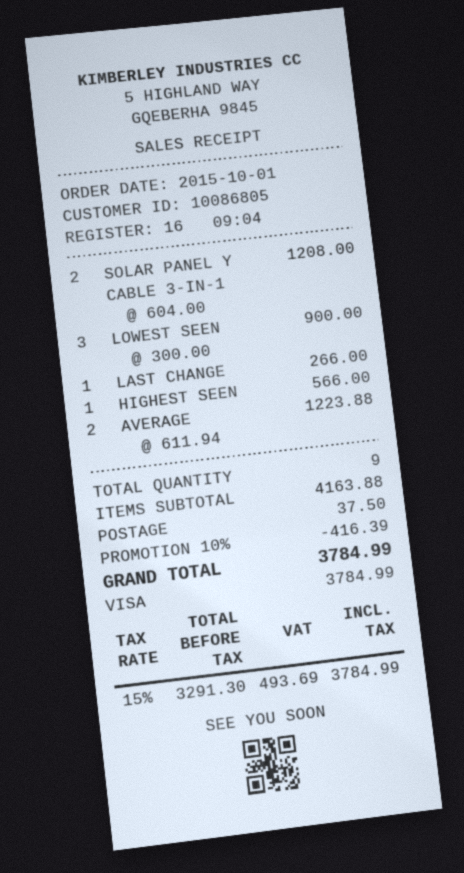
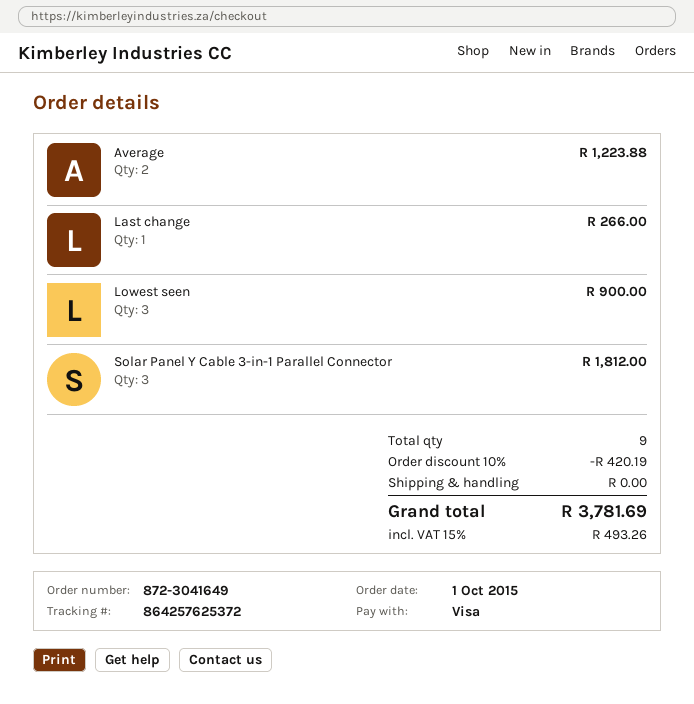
SOLAR PANEL Y CABLE 3-IN-1: 2 for 1208.00 -> 3 for 1812.00
HIGHEST SEEN: 1 for 566.00 -> none
discount: 10% = 416.39 -> 10% = 420.19
shipping: 37.50 -> 0.00
tax: 15% = 493.69 -> 15% = 493.26
total: 3784.99 -> 3781.69

